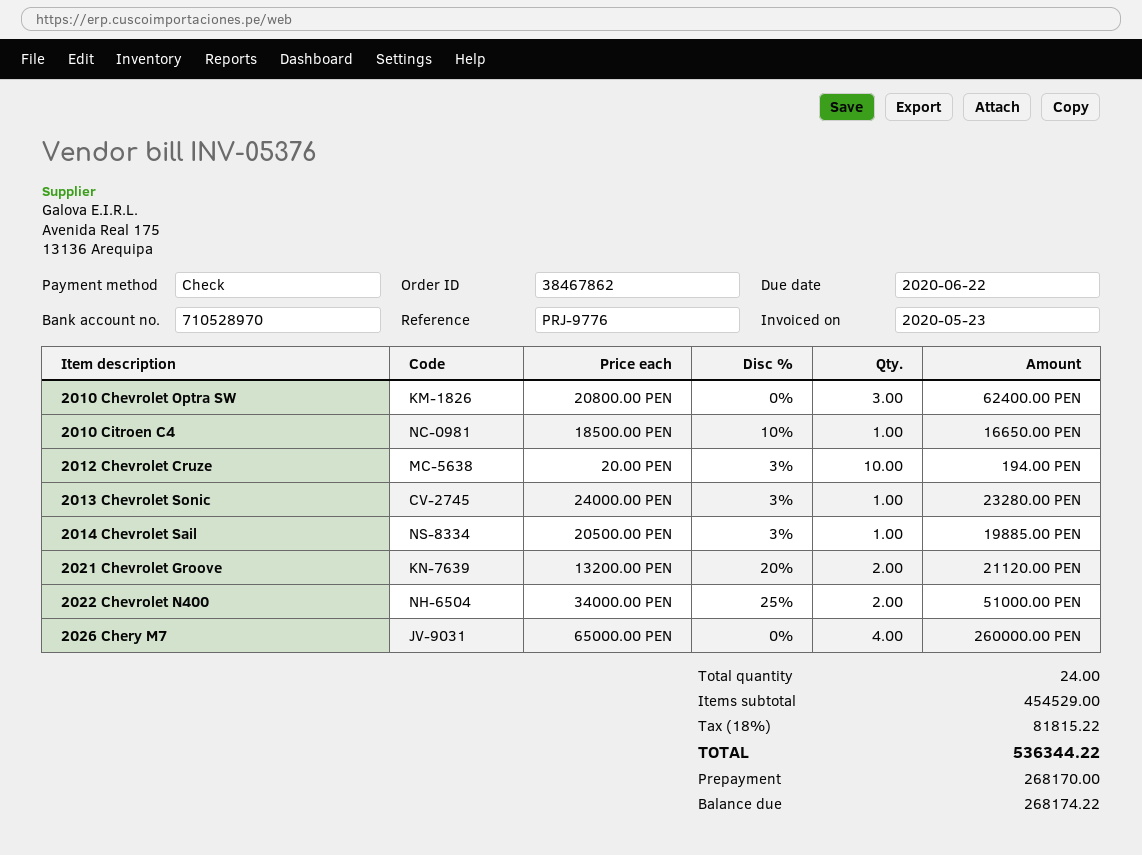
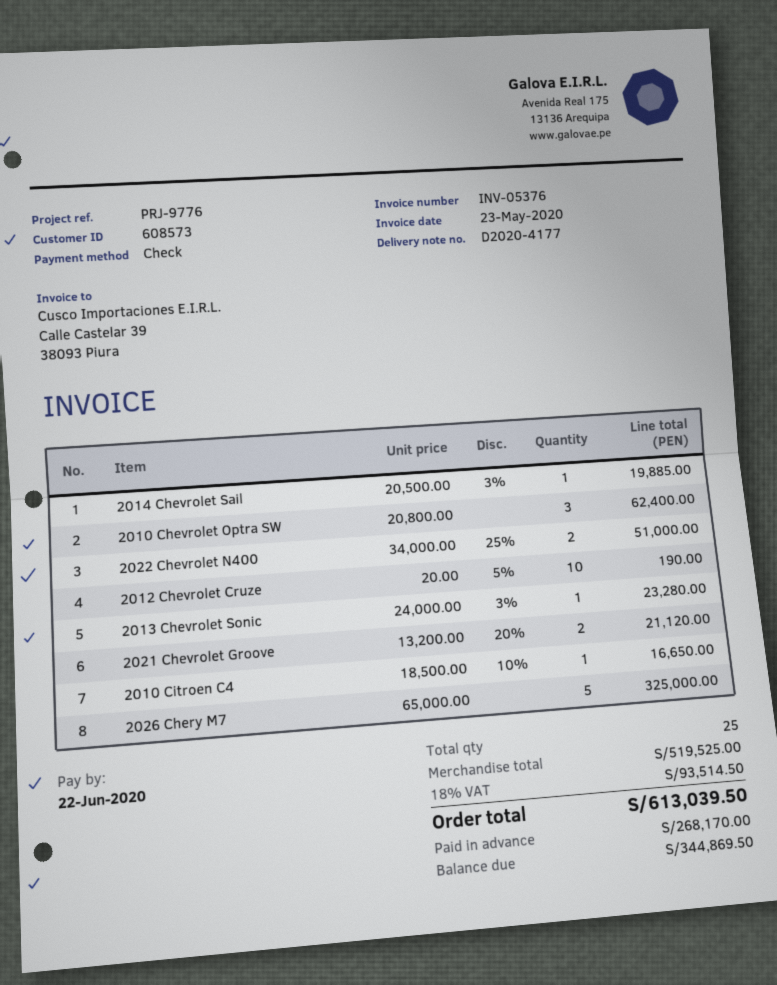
2012 Chevrolet Cruze: 10 x 20.00 - 3% = 194.00 -> 10 x 20.00 - 5% = 190.00
2026 Chery M7: 4 x 65000.00 = 260000.00 -> 5 x 65000.00 = 325000.00
total quantity: 24 -> 25
subtotal: 454529.00 -> 519525.00
tax: 18% = 81815.22 -> 18% = 93514.50
total: 536344.22 -> 613039.50
balance: 268174.22 -> 344869.50

